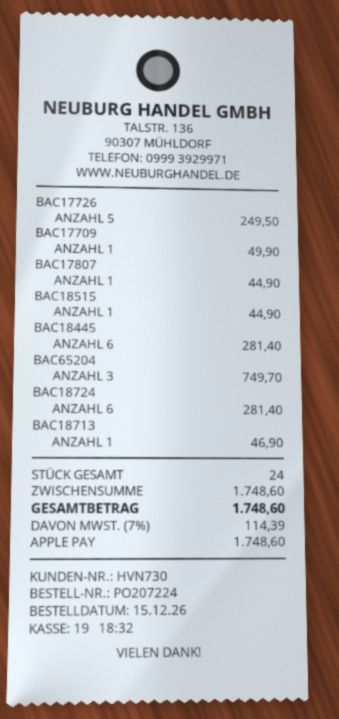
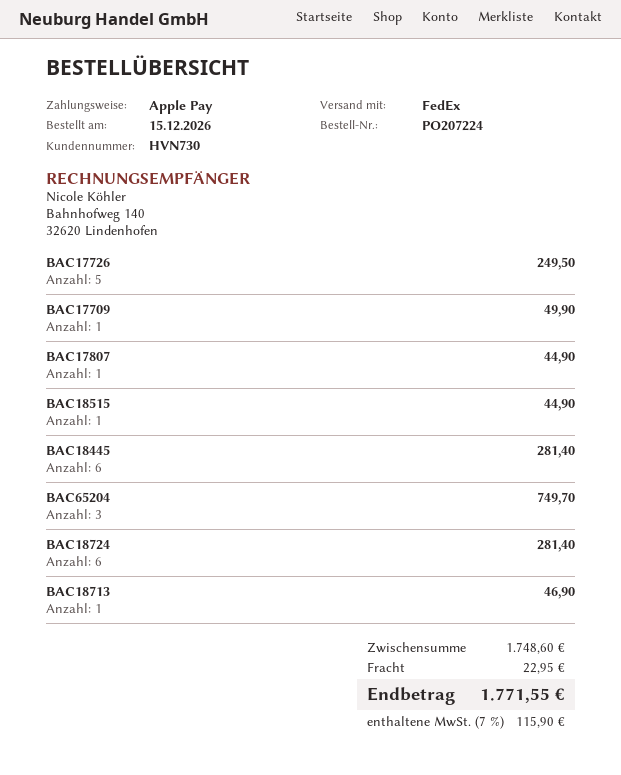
shipping: none -> 22.95
tax: 7% = 114.39 -> 7% = 115.90
total: 1748.60 -> 1771.55

